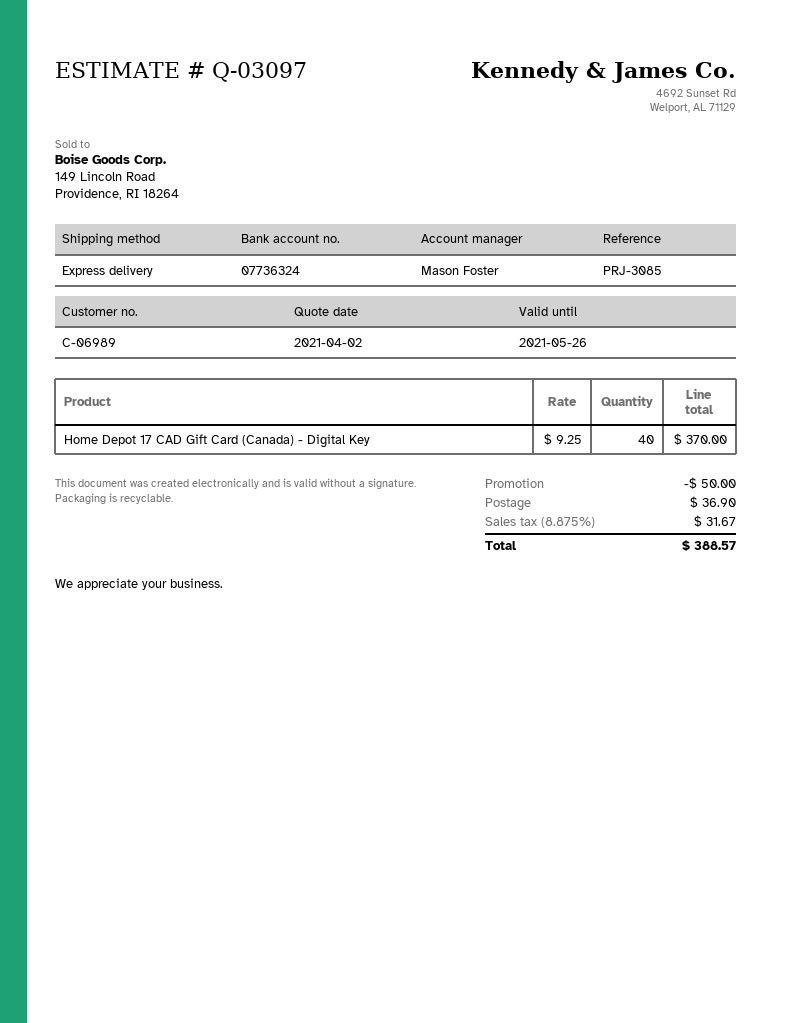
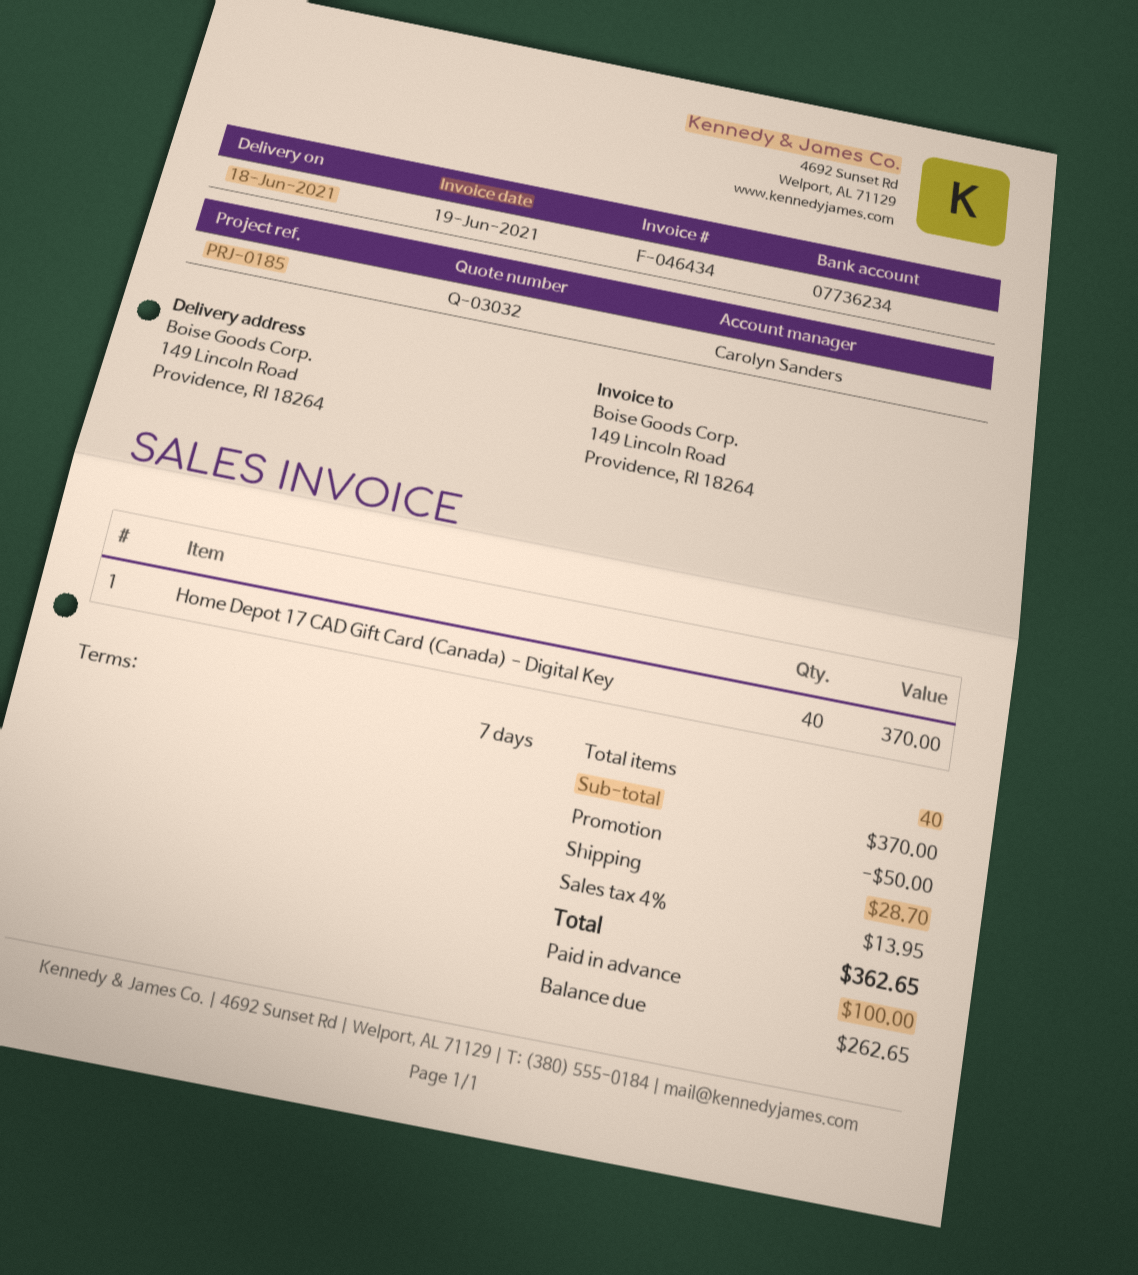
quote number: Q-03097 -> Q-03032
reference: PRJ-3085 -> PRJ-0185
sales rep: Mason Foster -> Carolyn Sanders
bank account: 07736324 -> 07736234
shipping: 36.90 -> 28.70
tax: 8.875% = 31.67 -> 4% = 13.95
total: 388.57 -> 362.65

